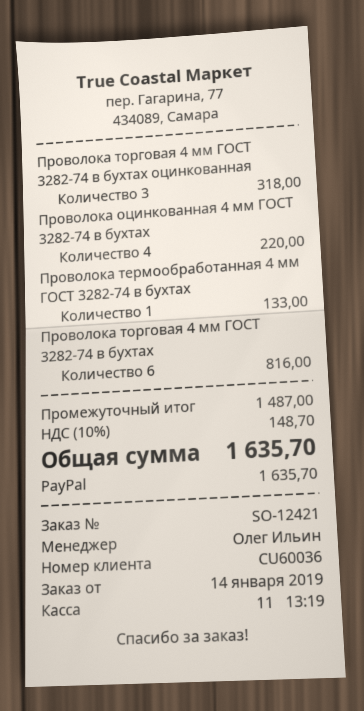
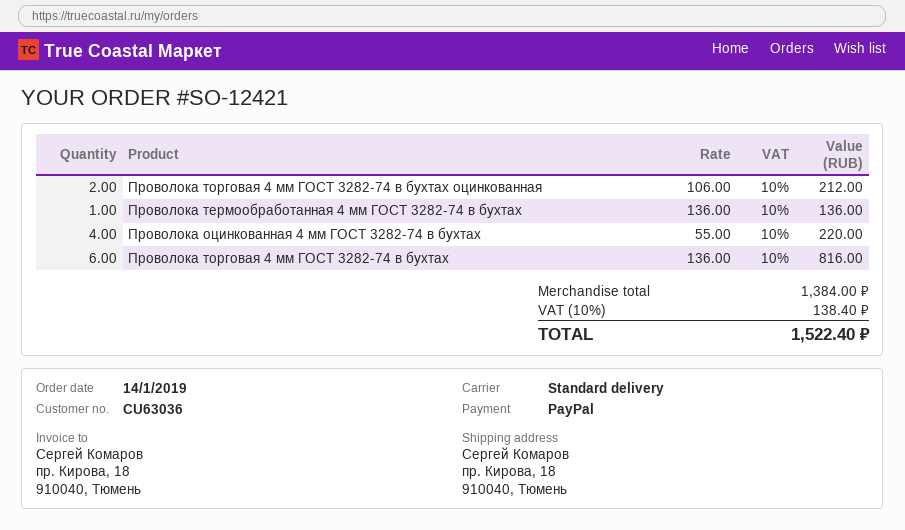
customer number: CU60036 -> CU63036
Проволока торговая 4 мм ГОСТ 3282-74 в бухтах оцинкованная: 3 for 318.00 -> 2 for 212.00
Проволока термообработанная 4 мм ГОСТ 3282-74 в бухтах: 1 for 133.00 -> 1 for 136.00
subtotal: 1487.00 -> 1384.00
tax: 10% = 148.70 -> 10% = 138.40
total: 1635.70 -> 1522.40

